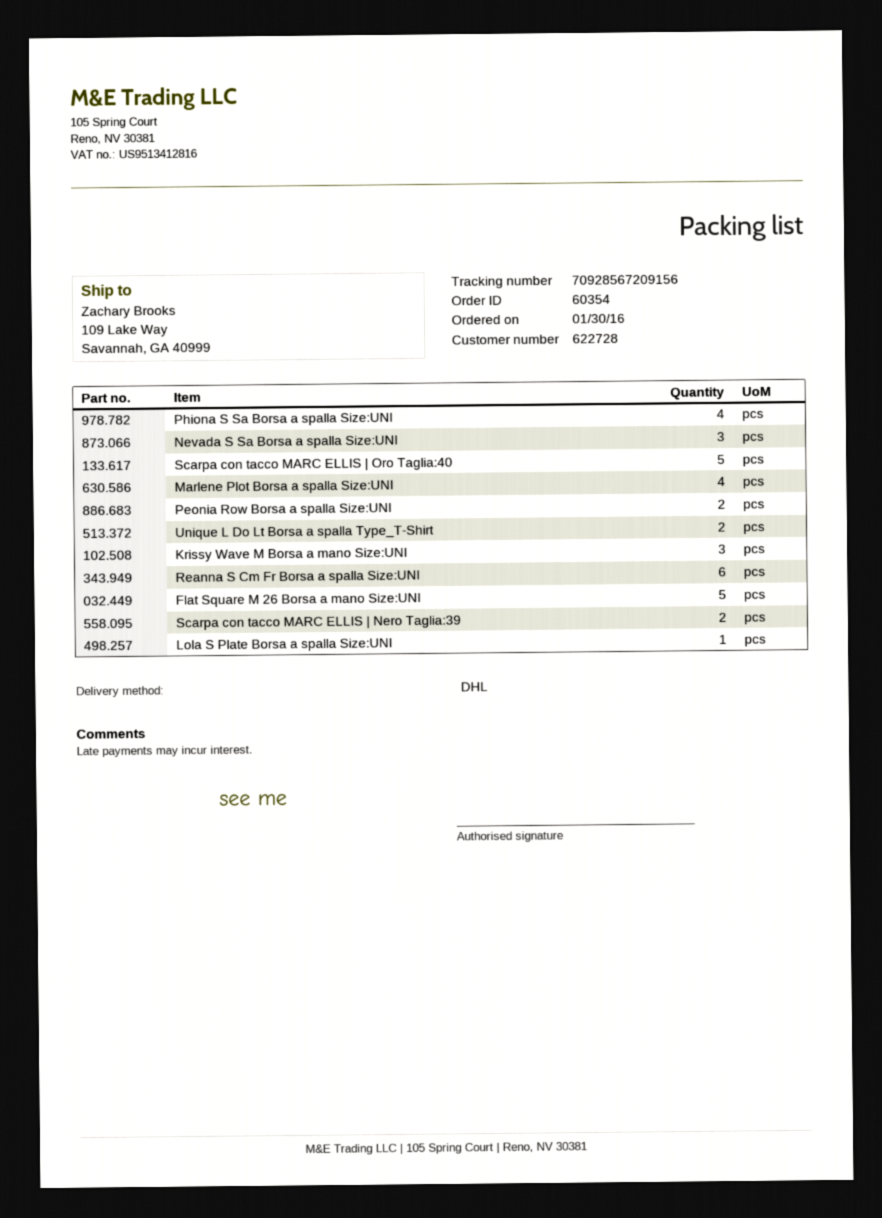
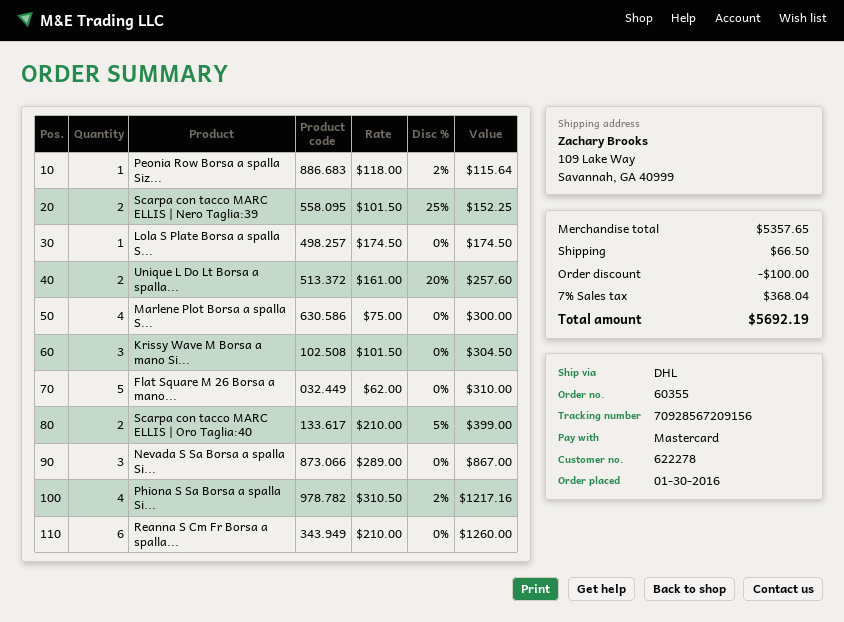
order number: 60354 -> 60355
customer number: 622728 -> 622278
Scarpa con tacco MARC ELLIS | Oro Taglia:40: 5 -> 2
Peonia Row Borsa a spalla Size:UNI: 2 -> 1

